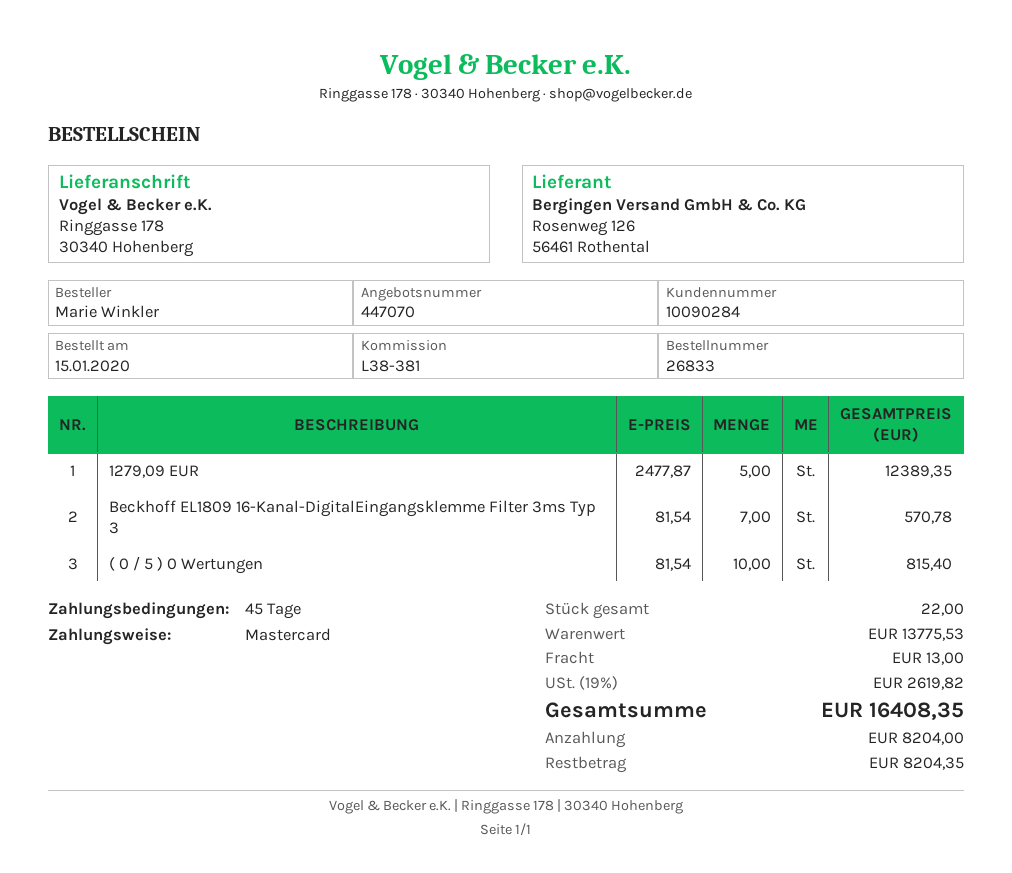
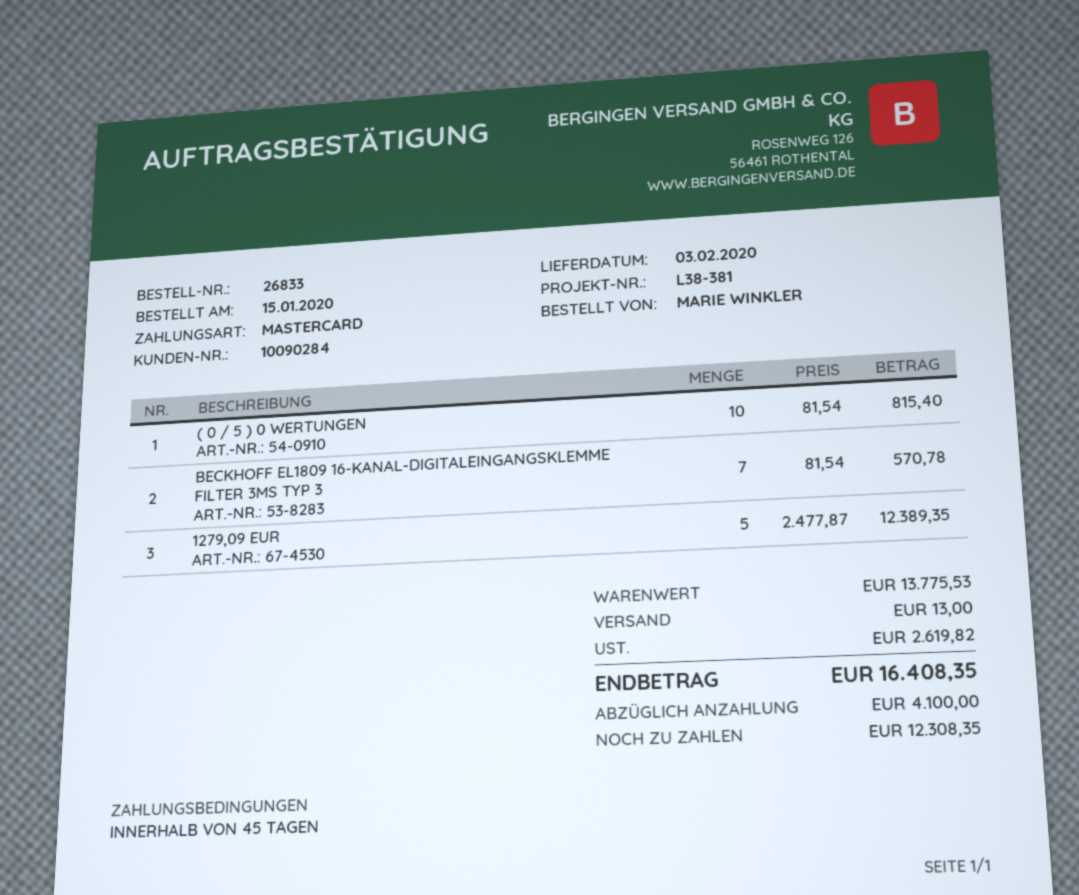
deposit: 8204.00 -> 4100.00
balance: 8204.35 -> 12308.35

